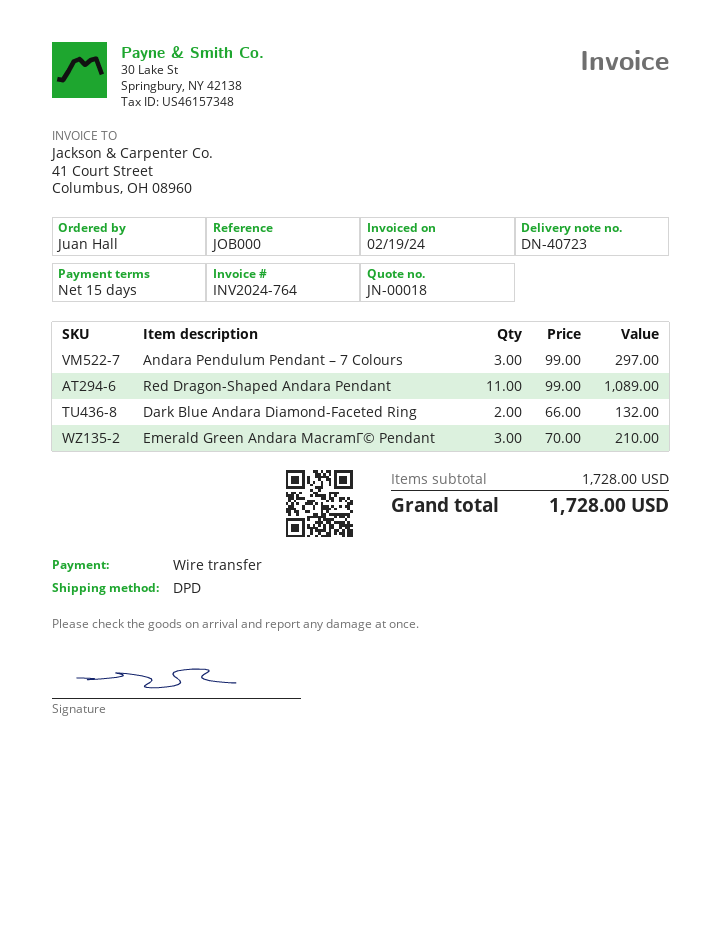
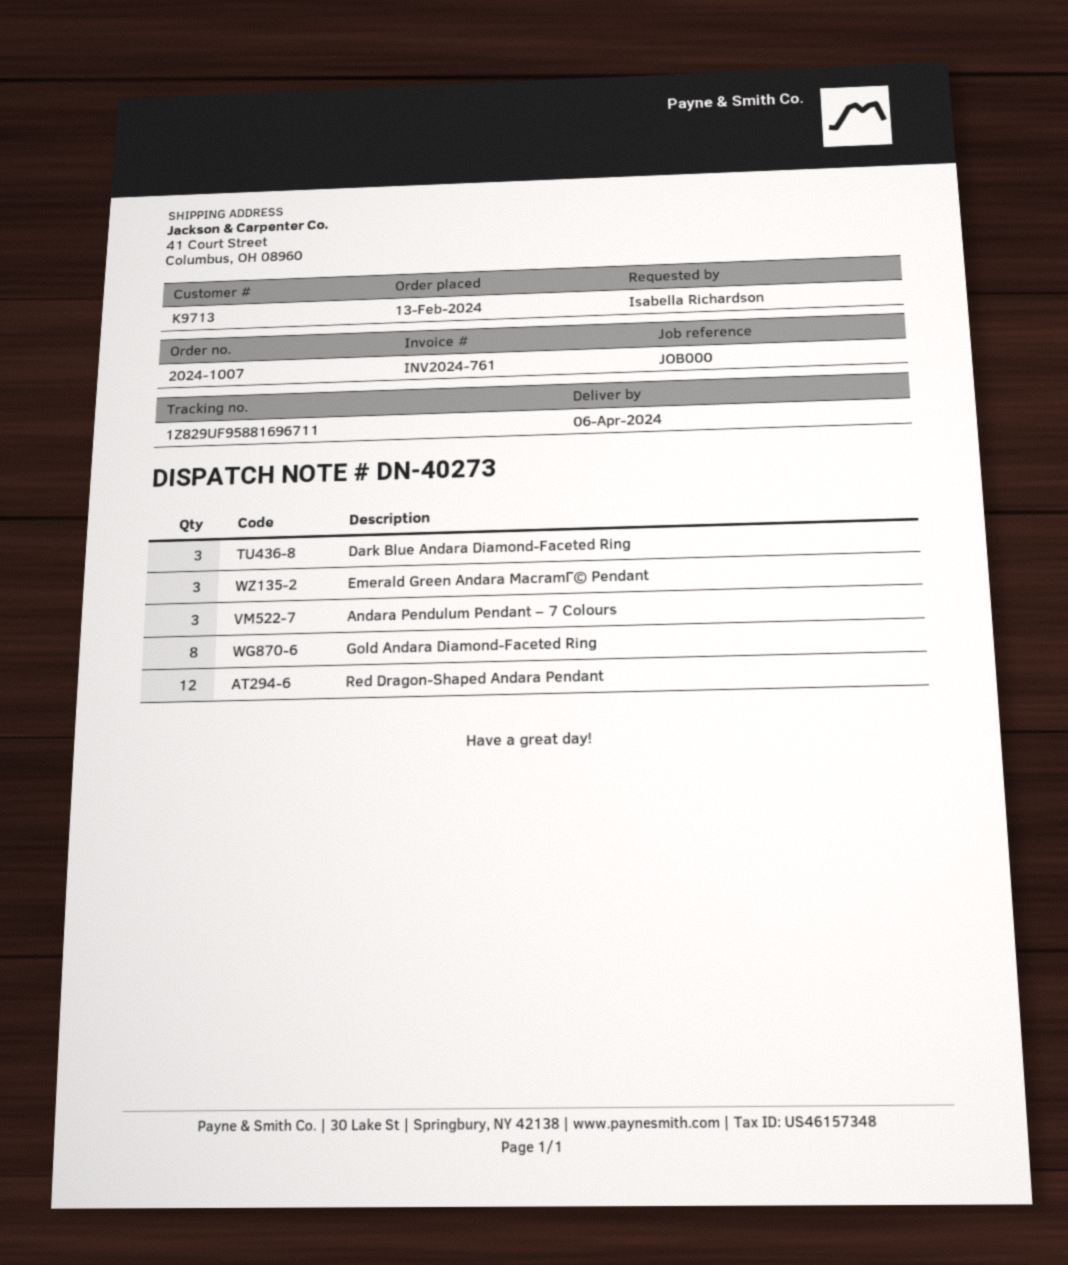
delivery note number: DN-40723 -> DN-40273
invoice number: INV2024-764 -> INV2024-761
ordered by: Juan Hall -> Isabella Richardson
Red Dragon-Shaped Andara Pendant: 11 -> 12
Dark Blue Andara Diamond-Faceted Ring: 2 -> 3
Gold Andara Diamond-Faceted Ring: none -> 8

